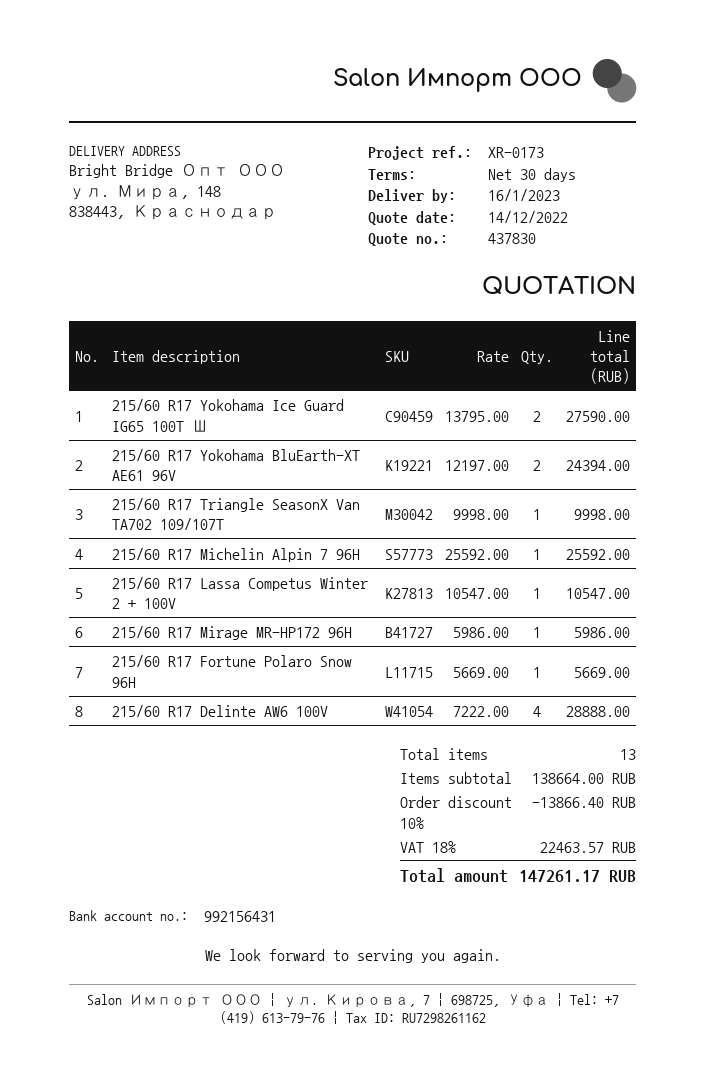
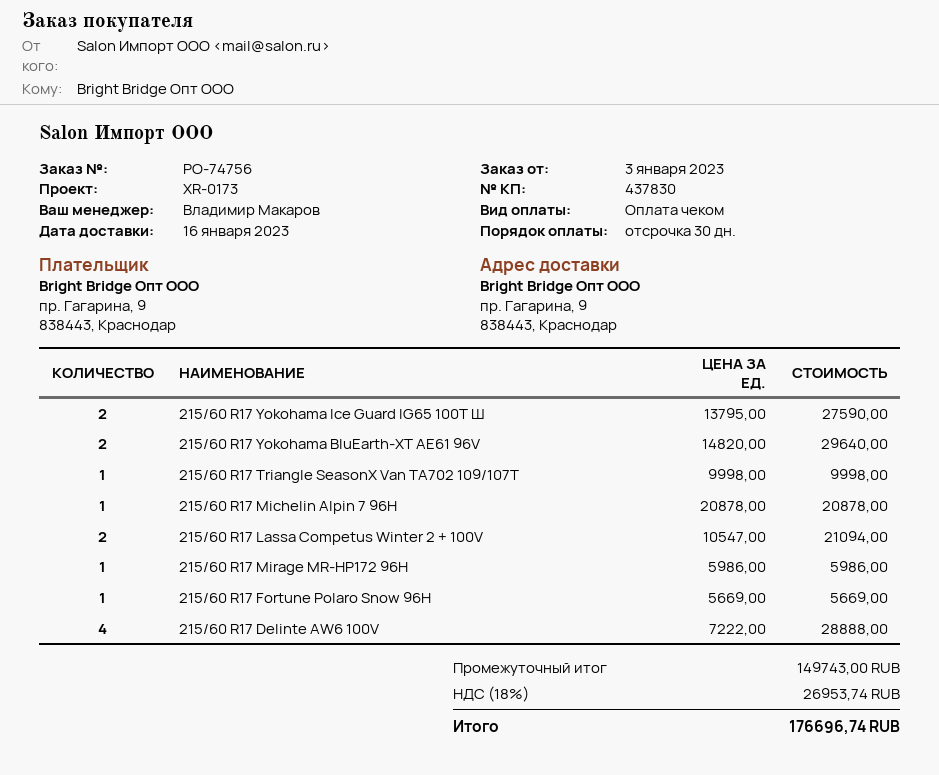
ship to: ул. Мира, 148, 838443, Краснодар -> пр. Гагарина, 9, 838443, Краснодар
215/60 R17 Yokohama BluEarth-XT AE61 96V: 2 x 12197.00 = 24394.00 -> 2 x 14820.00 = 29640.00
215/60 R17 Michelin Alpin 7 96H: 1 x 25592.00 = 25592.00 -> 1 x 20878.00 = 20878.00
215/60 R17 Lassa Competus Winter 2 + 100V: 1 x 10547.00 = 10547.00 -> 2 x 10547.00 = 21094.00
subtotal: 138664.00 -> 149743.00
discount: 10% = 13866.40 -> none
tax: 18% = 22463.57 -> 18% = 26953.74
total: 147261.17 -> 176696.74

